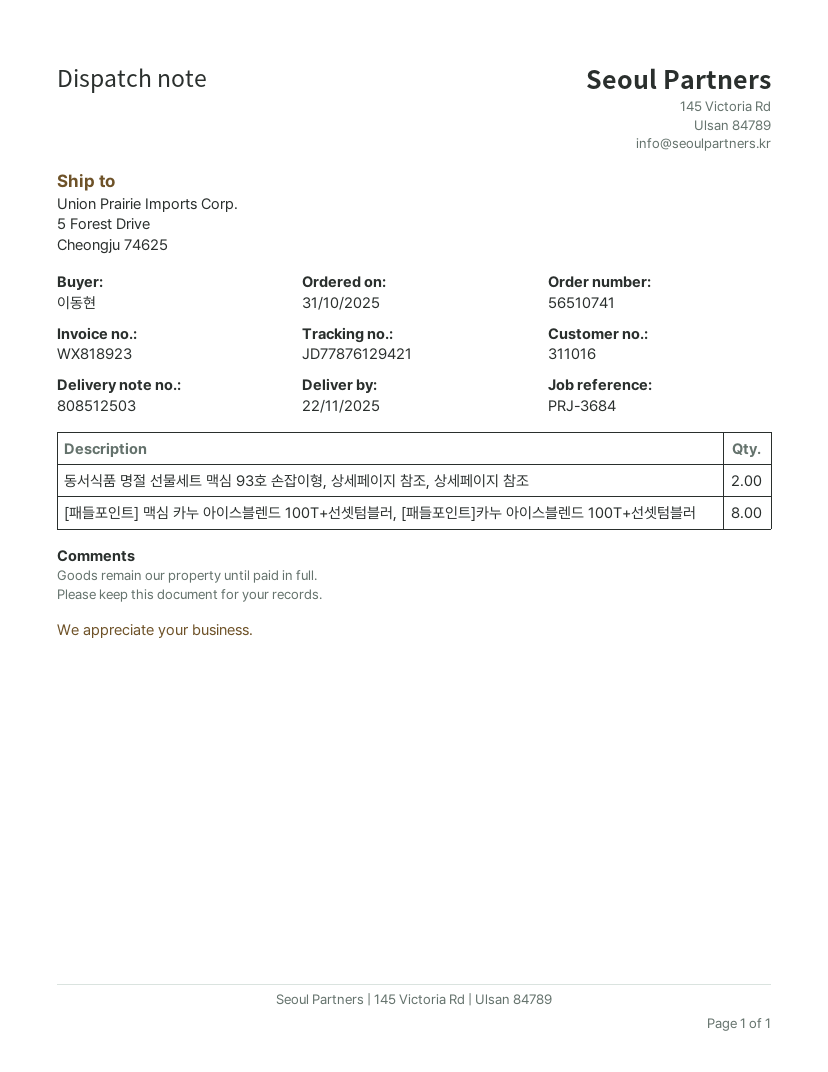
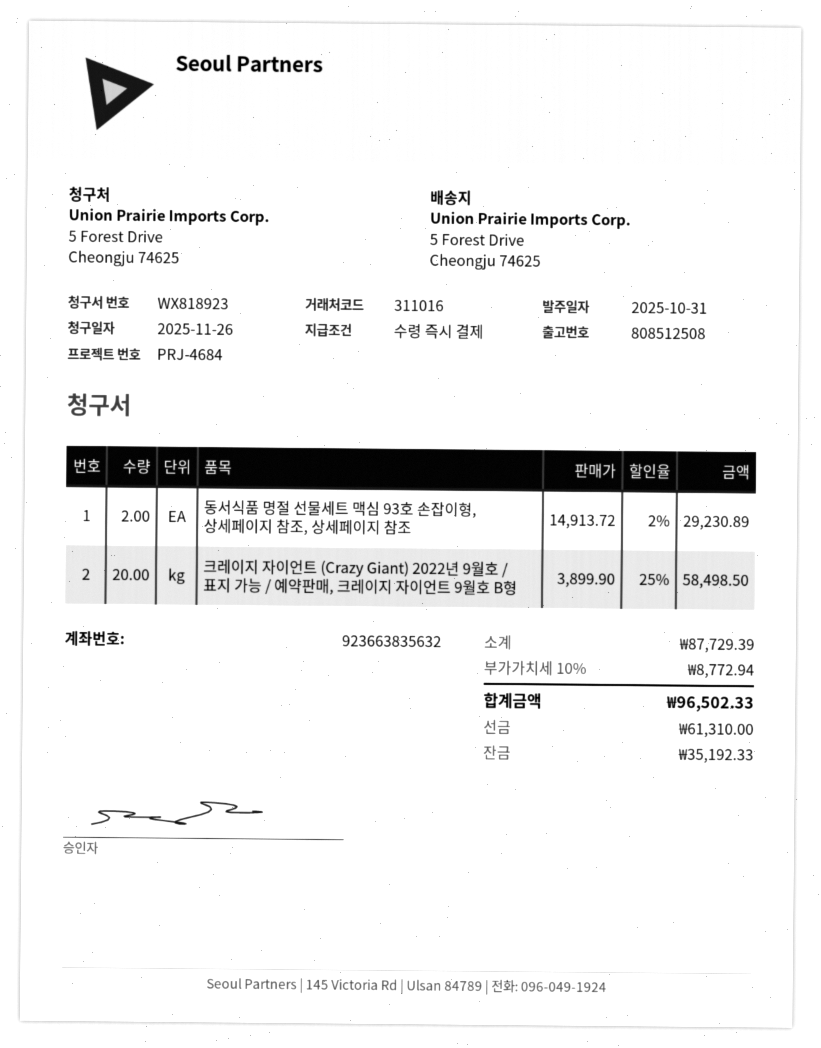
delivery note number: 808512503 -> 808512508
reference: PRJ-3684 -> PRJ-4684
[패들포인트] 맥심 카누 아이스블렌드 100T+선셋텀블러, [패들포인트]카누 아이스블렌드 100T+선셋텀블러: 8 -> none
크레이지 자이언트 (Crazy Giant) 2022년 9월호 / 표지 가능 / 예약판매, 크레이지 자이언트 9월호 B형: none -> 20

